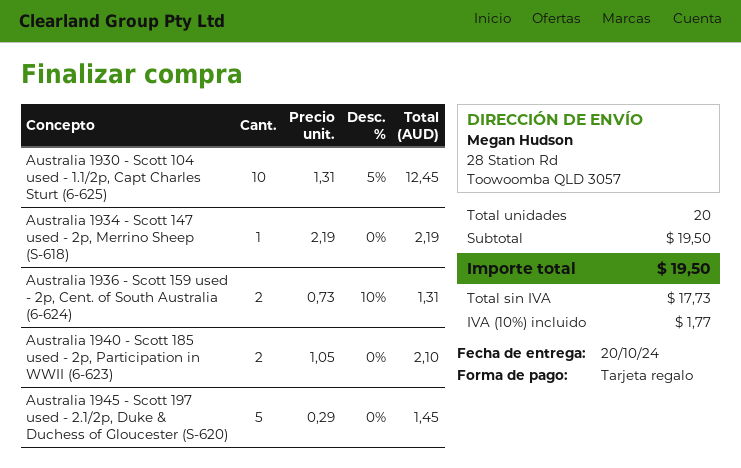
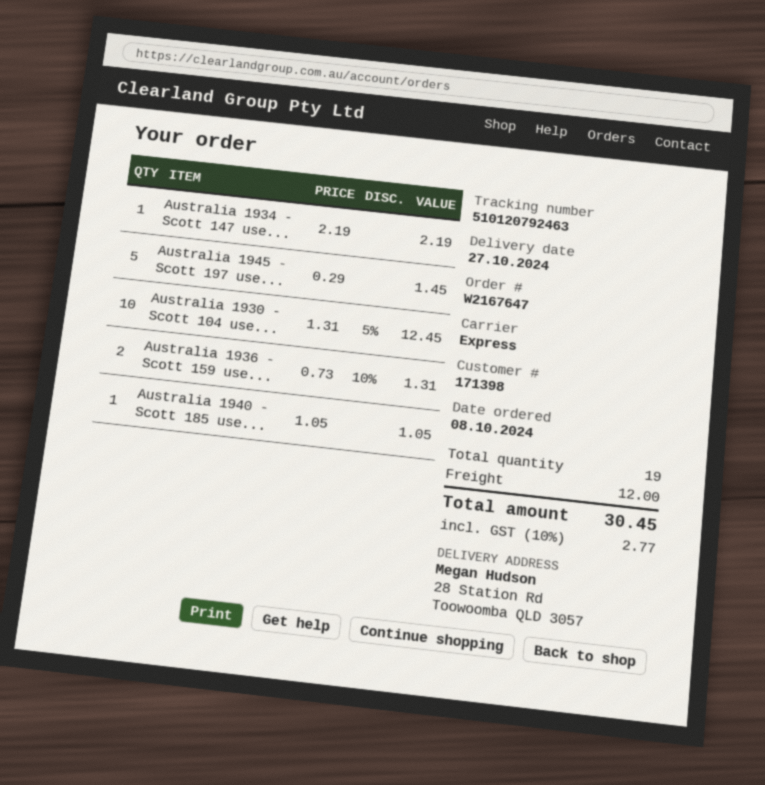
delivery date: 2024-10-20 -> 2024-10-27
Australia 1940 - Scott 185 used - 2p, Participation in WWII (6-623): 2 x 1.05 = 2.10 -> 1 x 1.05 = 1.05
total quantity: 20 -> 19
shipping: none -> 12.00
tax: 10% = 1.77 -> 10% = 2.77
total: 19.50 -> 30.45

